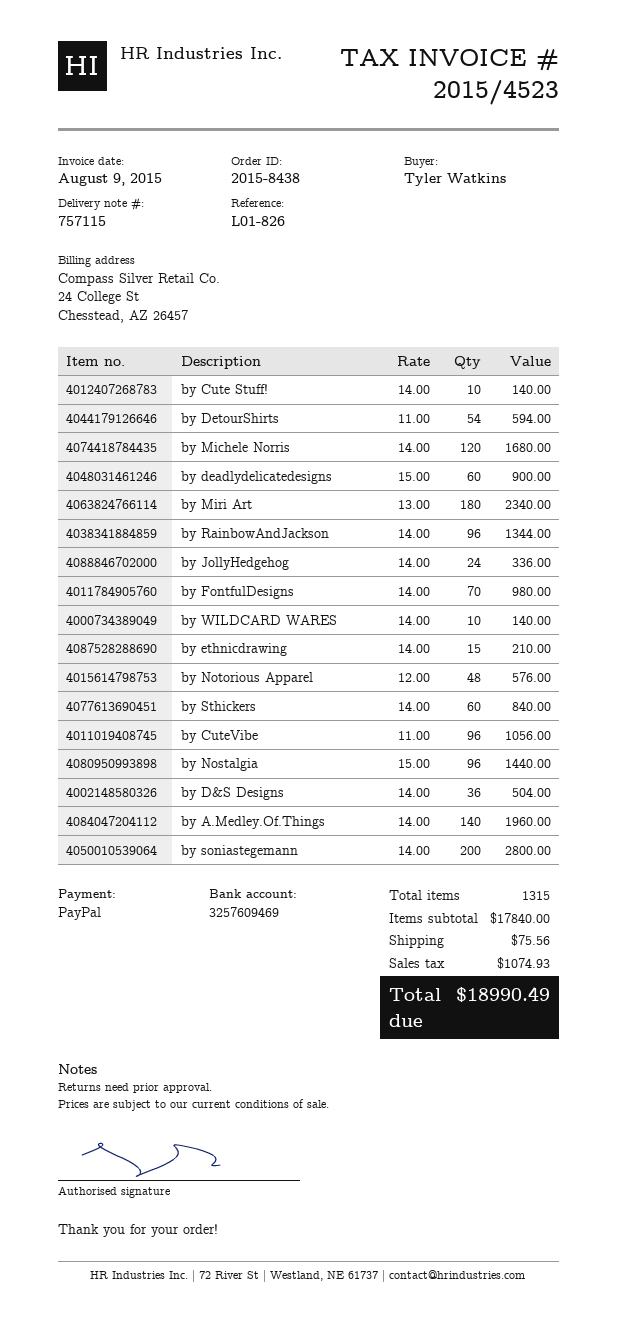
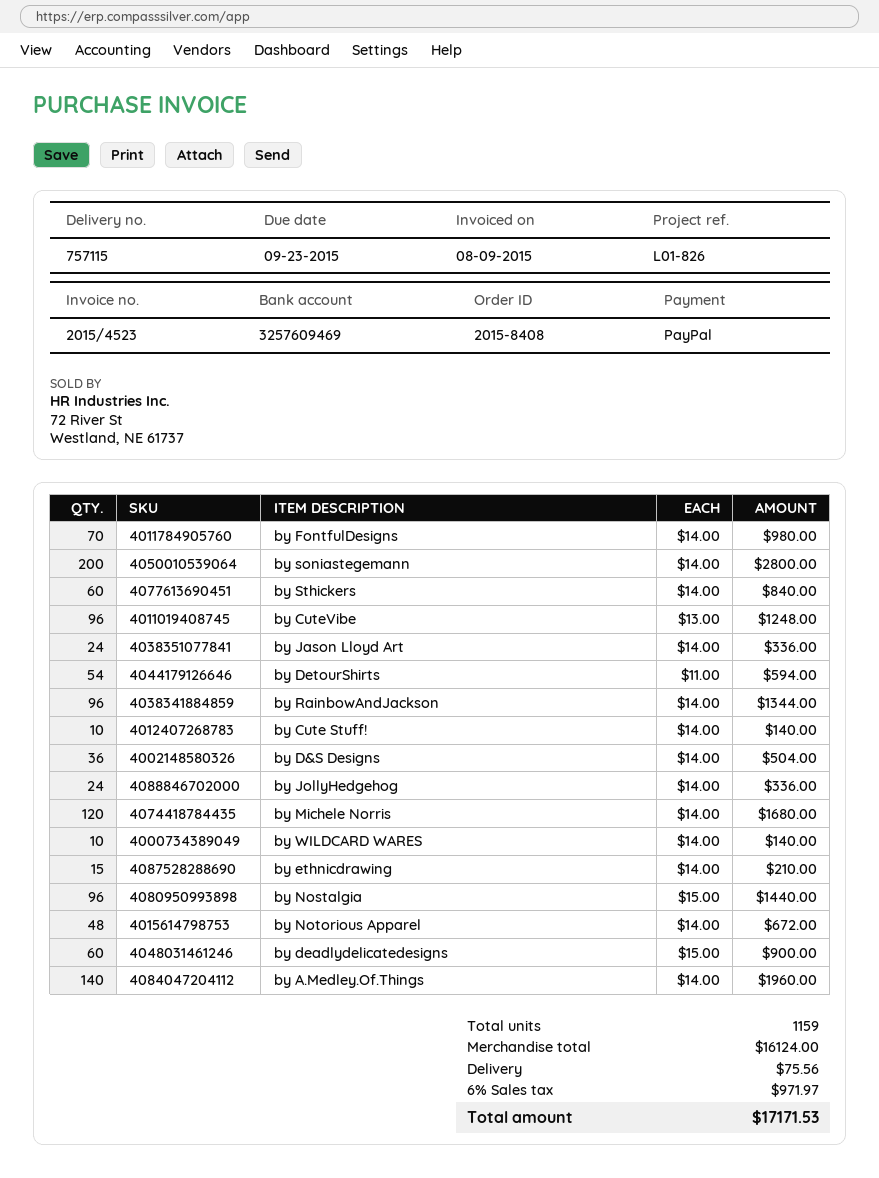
order number: 2015-8438 -> 2015-8408
by Miri Art: 180 x 13.00 = 2340.00 -> none
by Notorious Apparel: 48 x 12.00 = 576.00 -> 48 x 14.00 = 672.00
by CuteVibe: 96 x 11.00 = 1056.00 -> 96 x 13.00 = 1248.00
by Jason Lloyd Art: none -> 24 x 14.00 = 336.00
total quantity: 1315 -> 1159
subtotal: 17840.00 -> 16124.00
tax: 1074.93 -> 971.97
total: 18990.49 -> 17171.53

